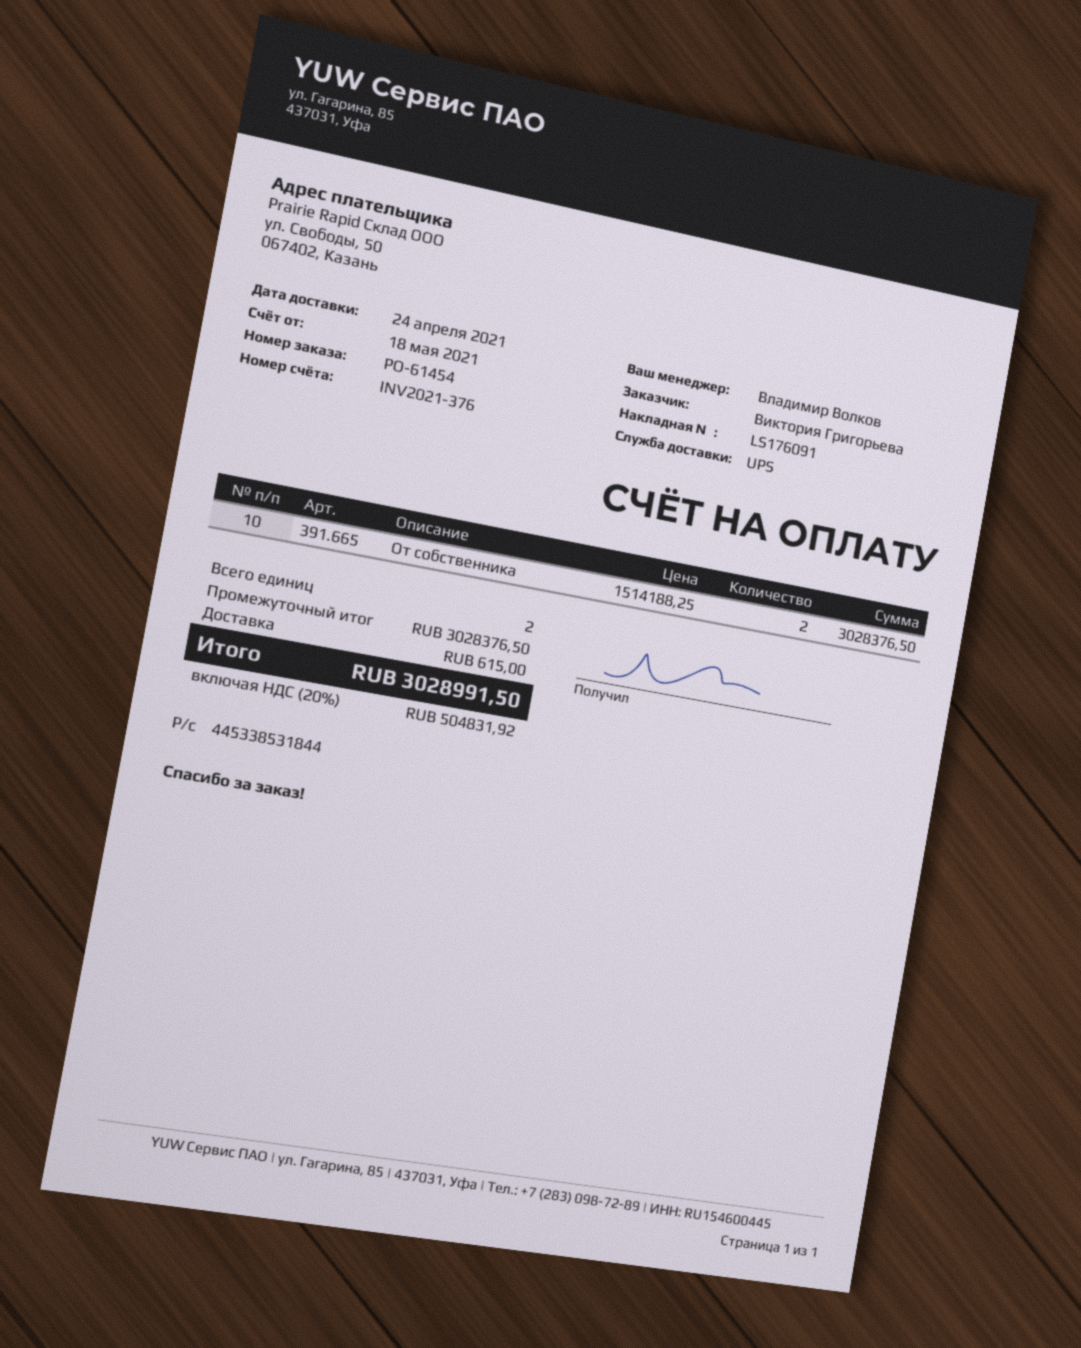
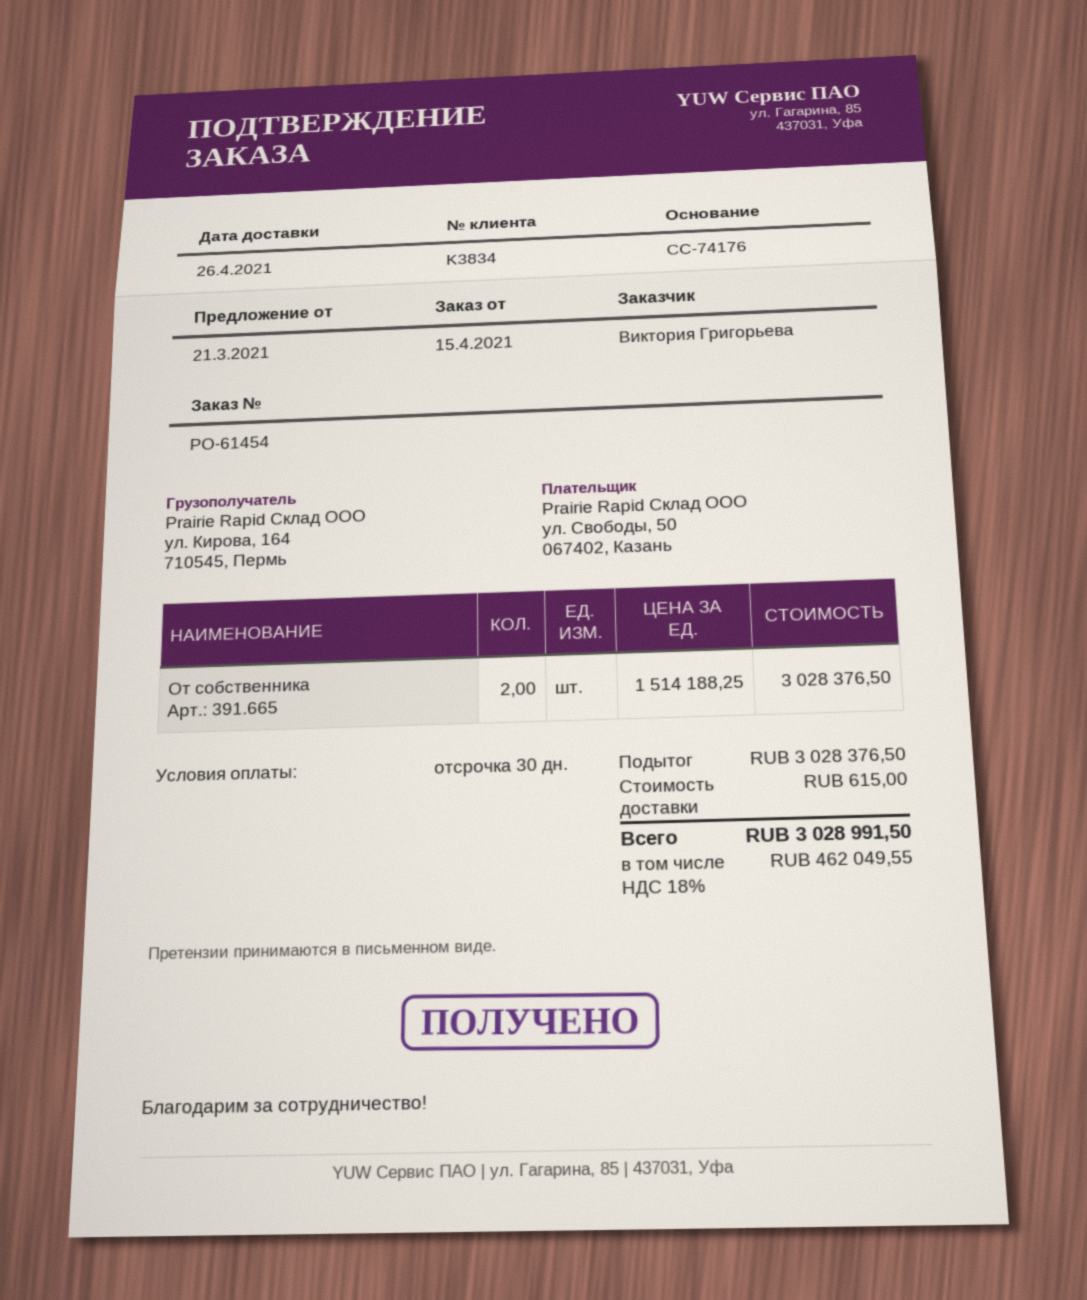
delivery date: 2021-04-24 -> 2021-04-26
tax: 20% = 504831.92 -> 18% = 462049.55

